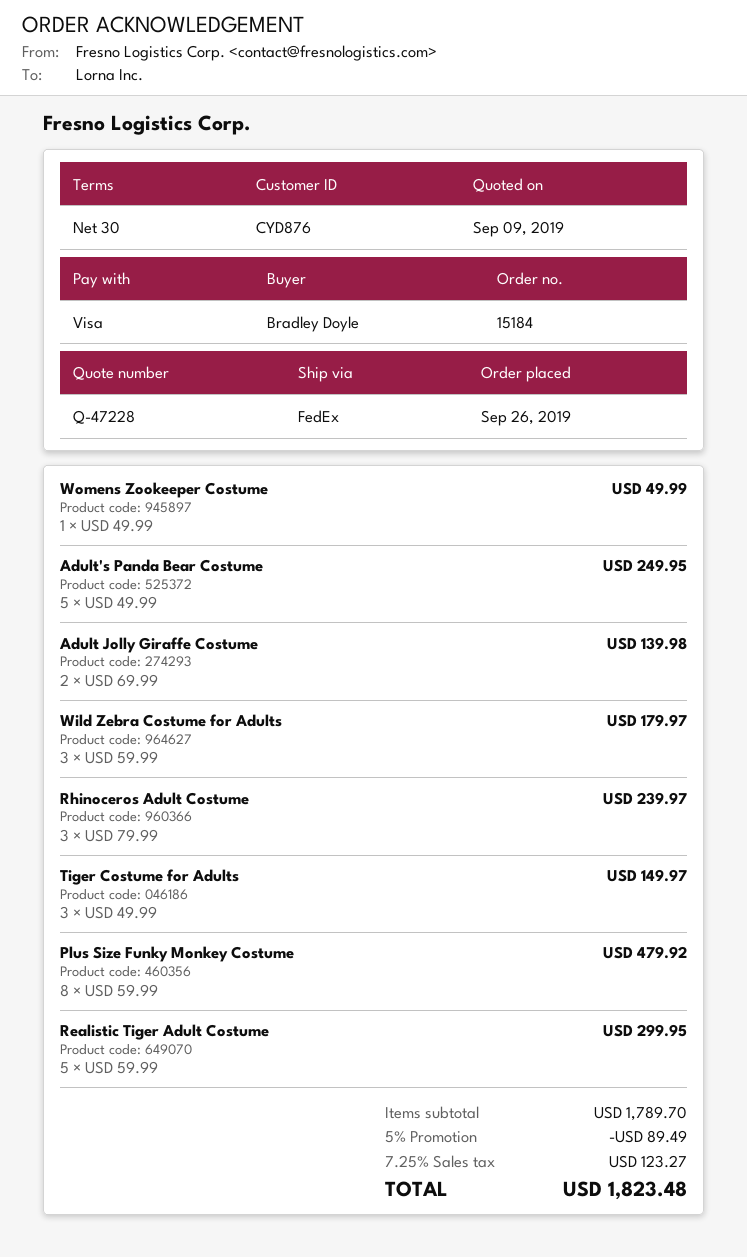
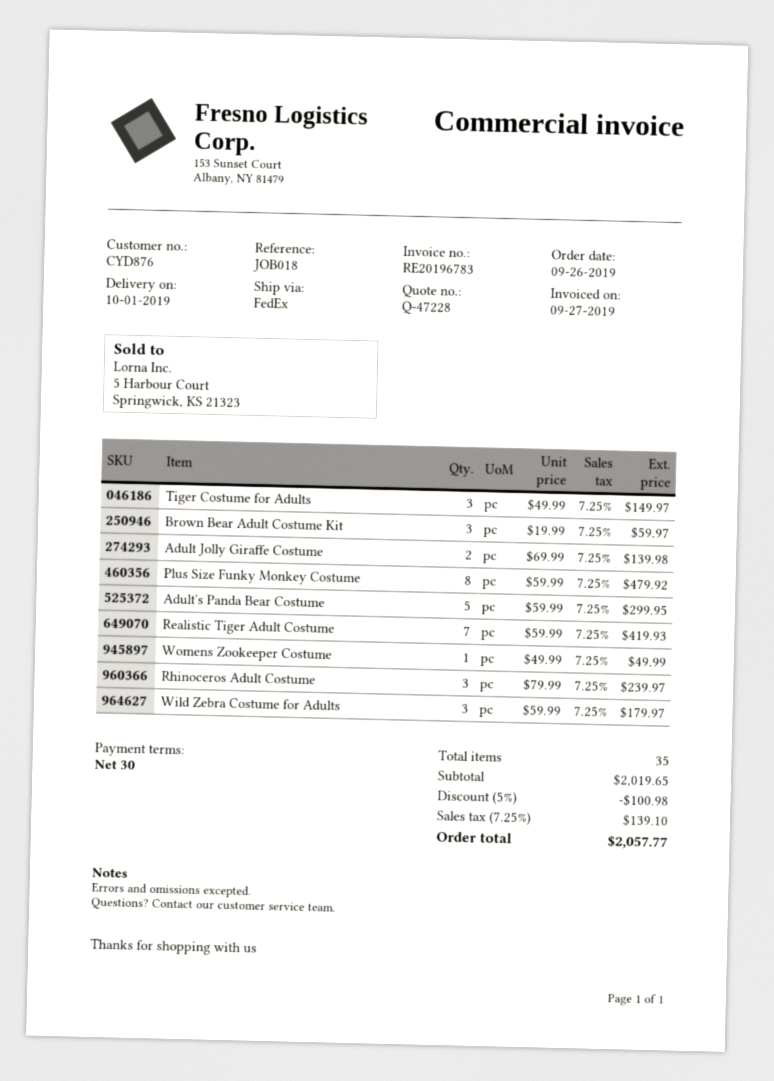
Adult's Panda Bear Costume: 5 x 49.99 = 249.95 -> 5 x 59.99 = 299.95
Realistic Tiger Adult Costume: 5 x 59.99 = 299.95 -> 7 x 59.99 = 419.93
Brown Bear Adult Costume Kit: none -> 3 x 19.99 = 59.97
subtotal: 1789.70 -> 2019.65
discount: 5% = 89.49 -> 5% = 100.98
tax: 7.25% = 123.27 -> 7.25% = 139.10
total: 1823.48 -> 2057.77

